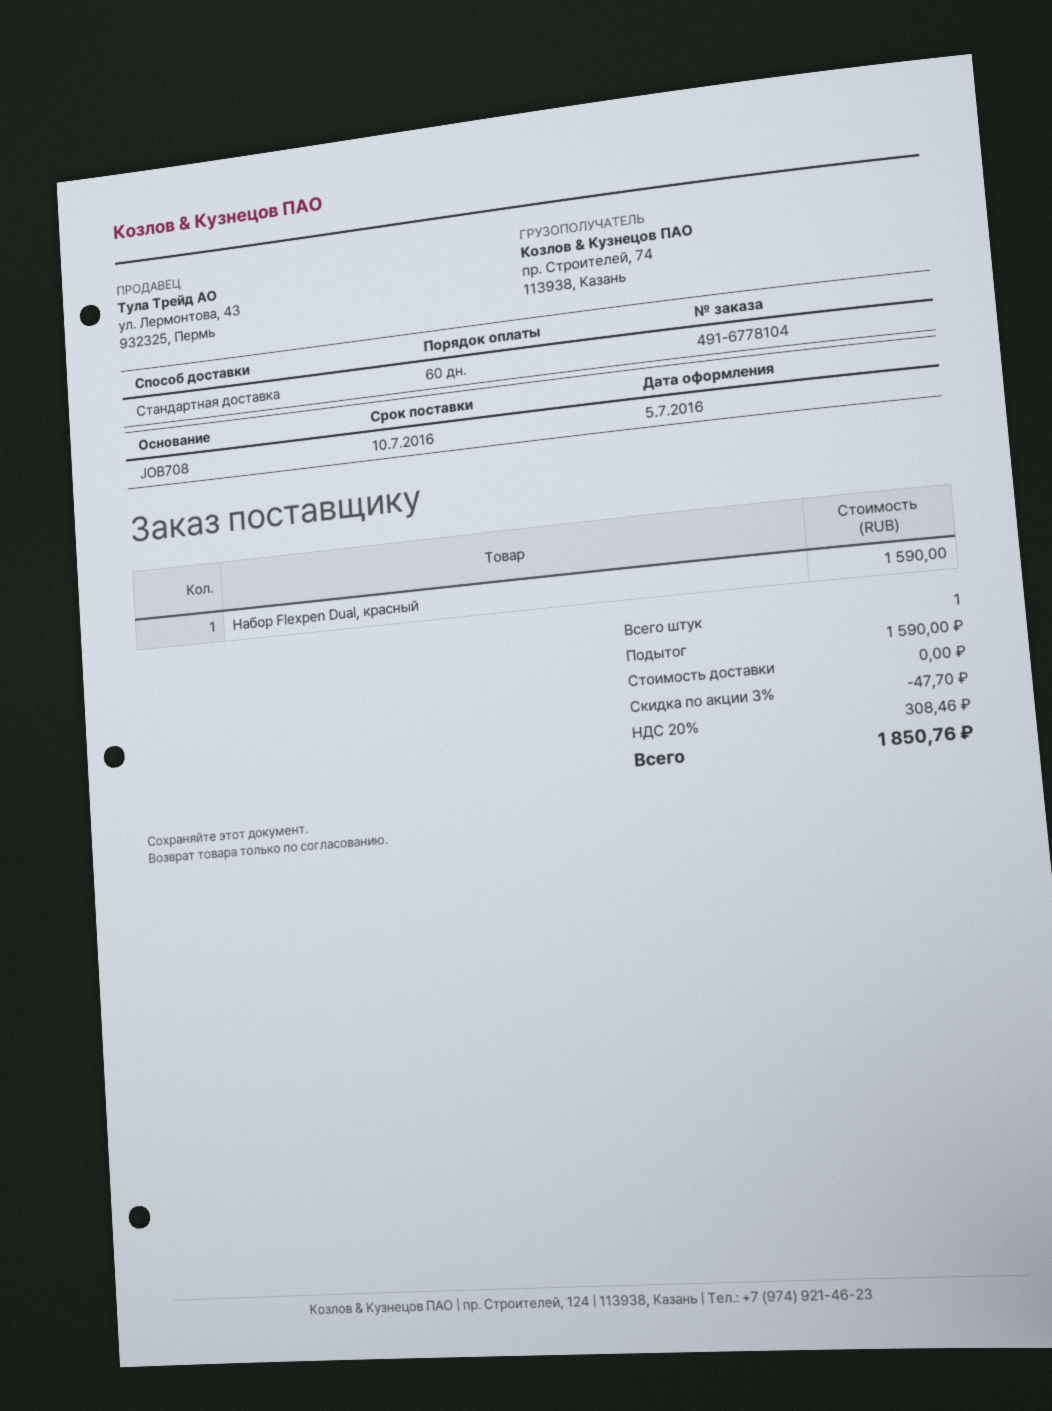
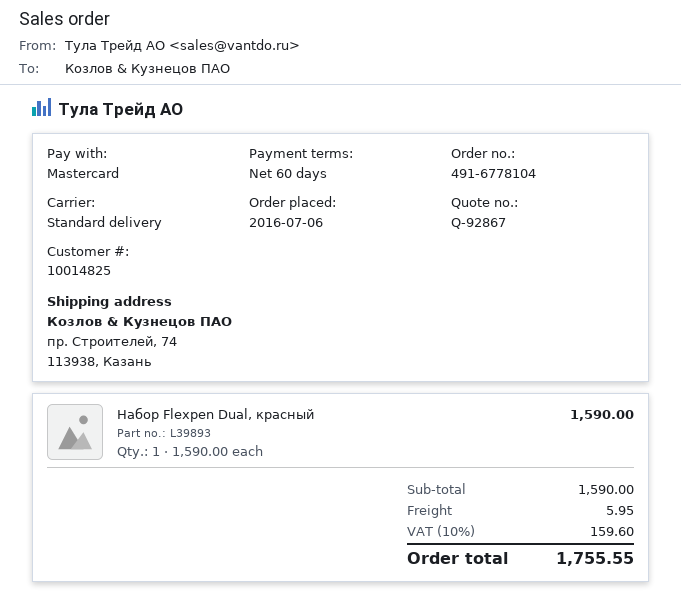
order date: 2016-07-05 -> 2016-07-06
discount: 3% = 47.70 -> none
shipping: 0.00 -> 5.95
tax: 20% = 308.46 -> 10% = 159.60
total: 1850.76 -> 1755.55

